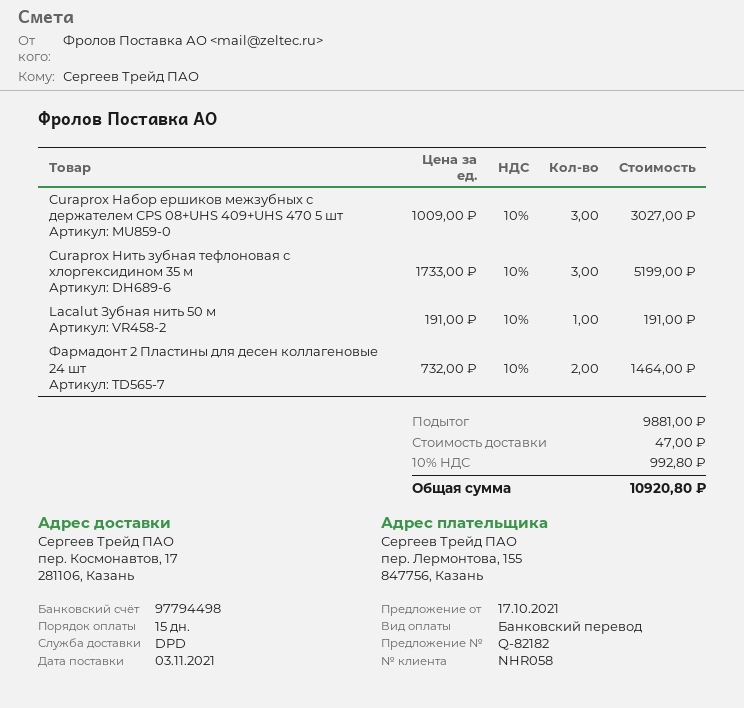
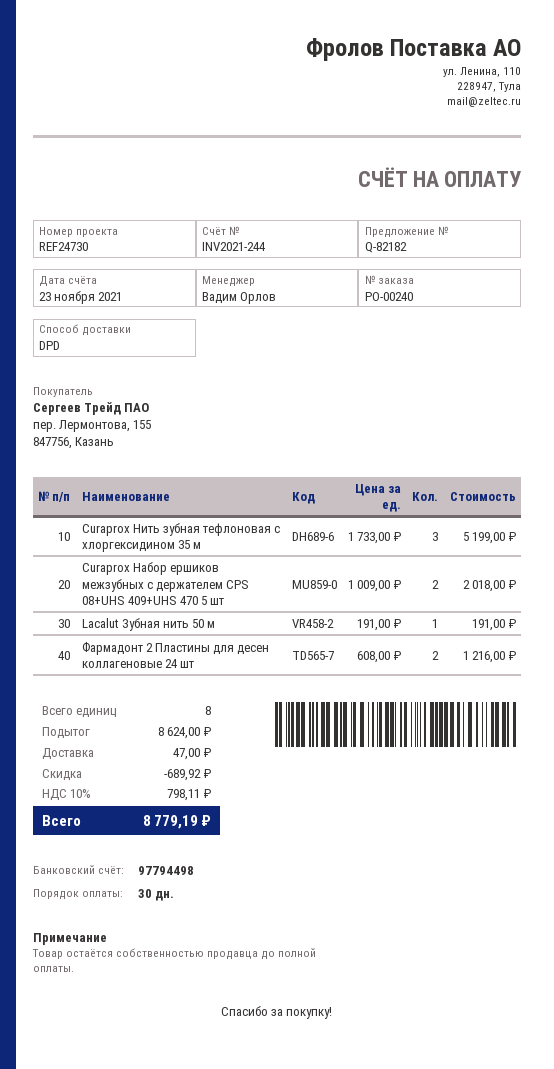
payment terms: 15 days -> 30 days
Curaprox Набор ершиков межзубных с держателем CPS 08+UHS 409+UHS 470 5 шт: 3 x 1009.00 = 3027.00 -> 2 x 1009.00 = 2018.00
Фармадонт 2 Пластины для десен коллагеновые 24 шт: 2 x 732.00 = 1464.00 -> 2 x 608.00 = 1216.00
subtotal: 9881.00 -> 8624.00
discount: none -> 689.92
tax: 10% = 992.80 -> 10% = 798.11
total: 10920.80 -> 8779.19

